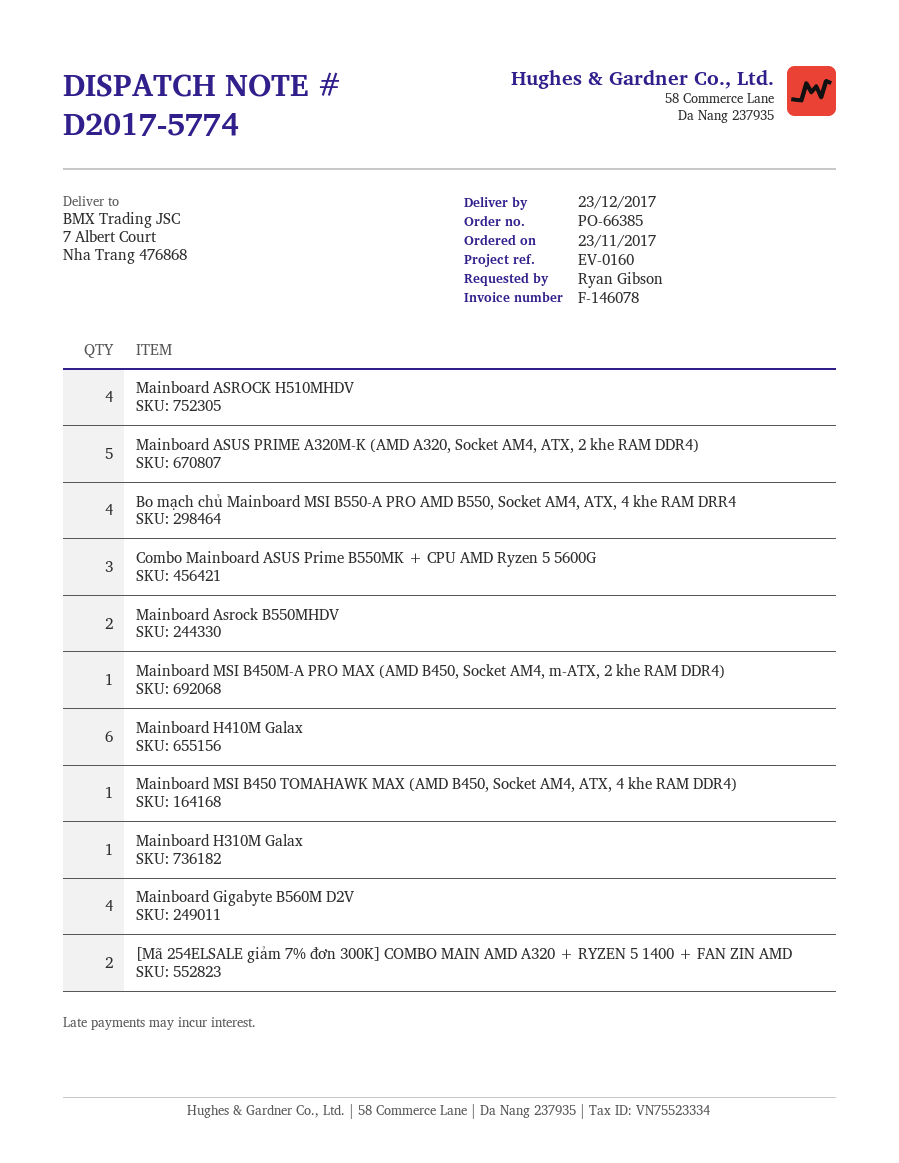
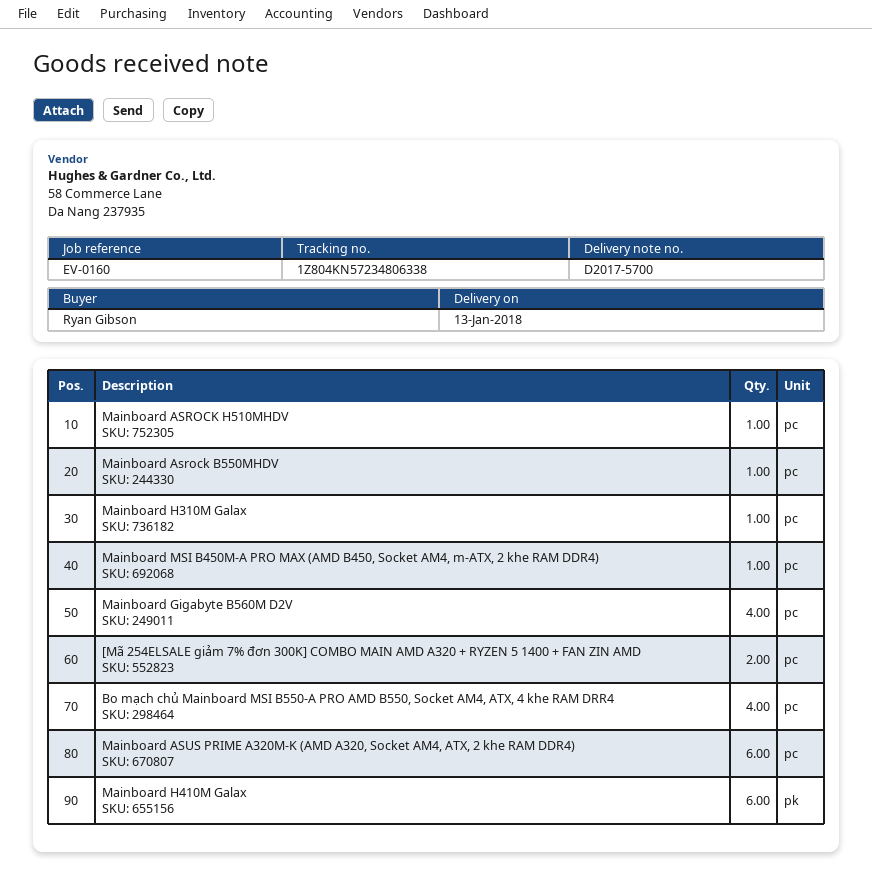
delivery note number: D2017-5774 -> D2017-5700
delivery date: 2017-12-23 -> 2018-01-13
Mainboard ASROCK H510MHDV: 4 -> 1
Mainboard ASUS PRIME A320M-K (AMD A320, Socket AM4, ATX, 2 khe RAM DDR4): 5 -> 6
Combo Mainboard ASUS Prime B550MK + CPU AMD Ryzen 5 5600G: 3 -> none
Mainboard Asrock B550MHDV: 2 -> 1
Mainboard MSI B450 TOMAHAWK MAX (AMD B450, Socket AM4, ATX, 4 khe RAM DDR4): 1 -> none

